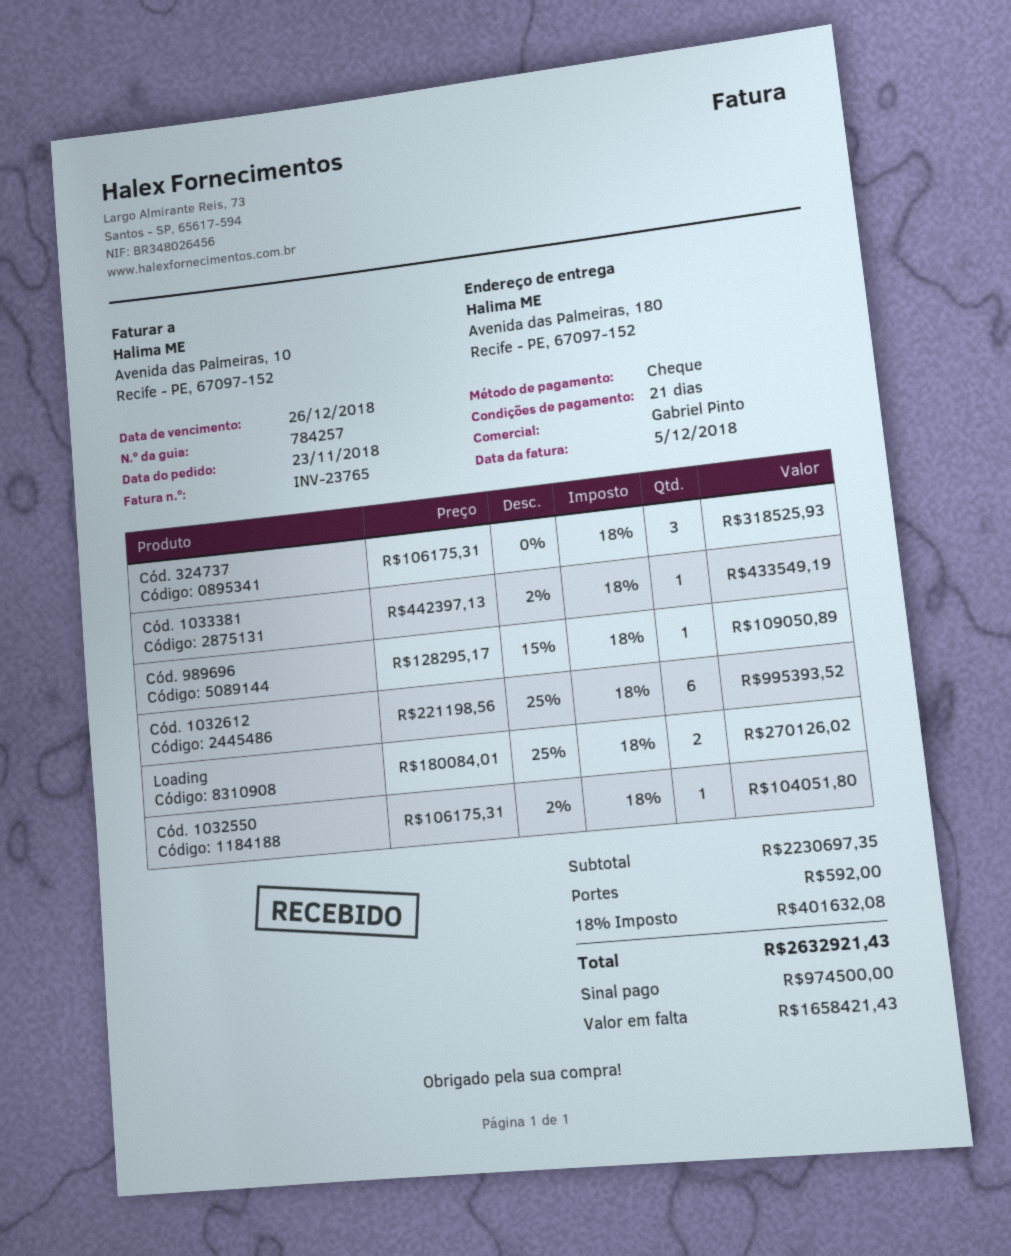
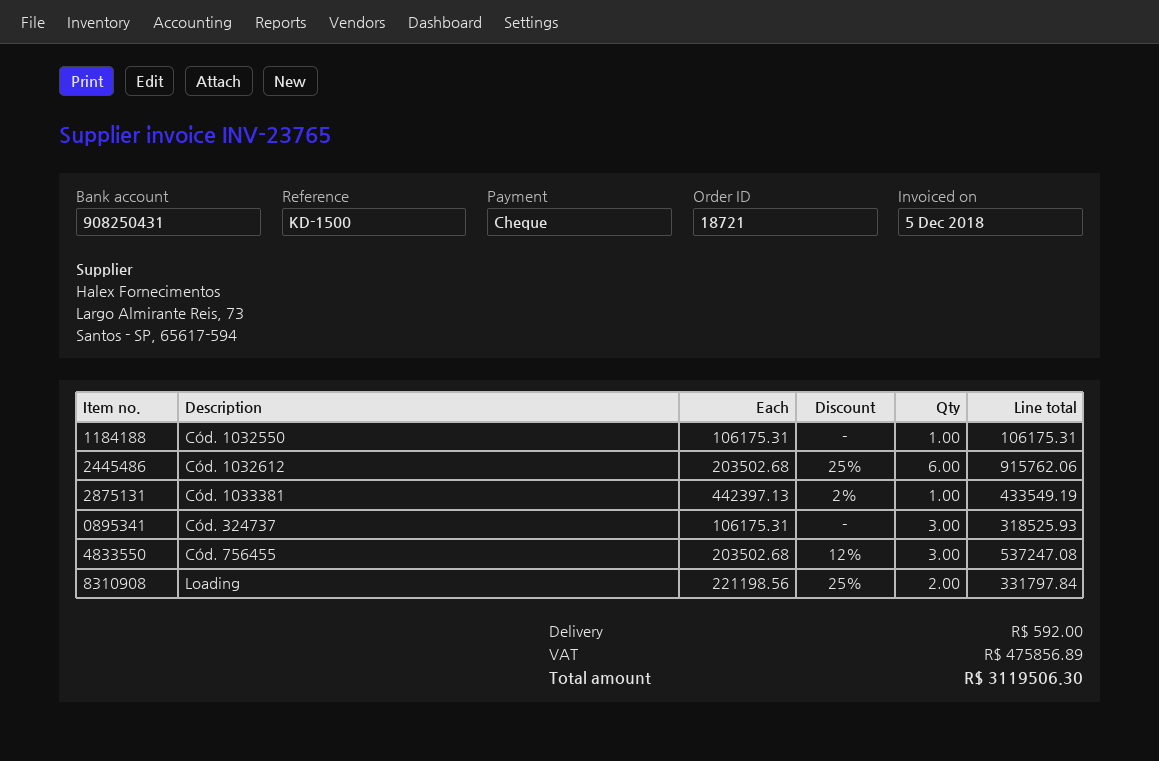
Cód. 989696: 1 x 128295.17 - 15% = 109050.89 -> none
Cód. 1032612: 6 x 221198.56 - 25% = 995393.52 -> 6 x 203502.68 - 25% = 915762.06
Loading: 2 x 180084.01 - 25% = 270126.02 -> 2 x 221198.56 - 25% = 331797.84
Cód. 1032550: 1 x 106175.31 - 2% = 104051.80 -> 1 x 106175.31 = 106175.31
Cód. 756455: none -> 3 x 203502.68 - 12% = 537247.08
tax: 401632.08 -> 475856.89
total: 2632921.43 -> 3119506.30

